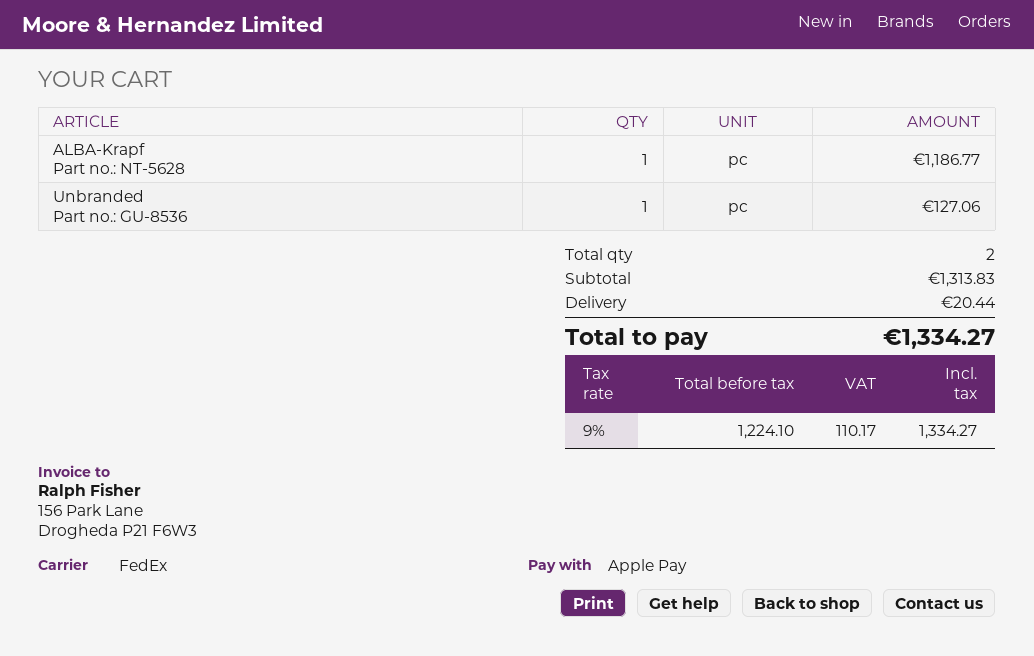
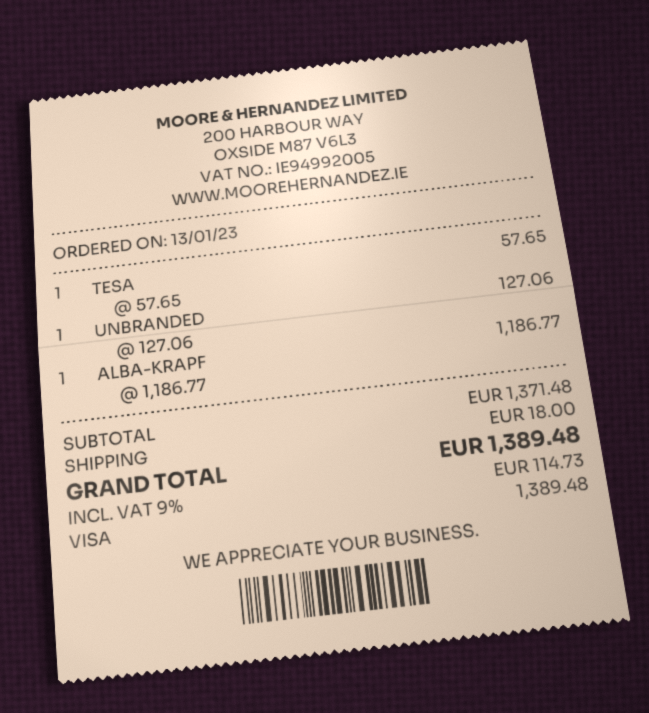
payment method: Apple Pay -> Visa
TESA: none -> 1 for 57.65
subtotal: 1313.83 -> 1371.48
shipping: 20.44 -> 18.00
tax: 9% = 110.17 -> 9% = 114.73
total: 1334.27 -> 1389.48

